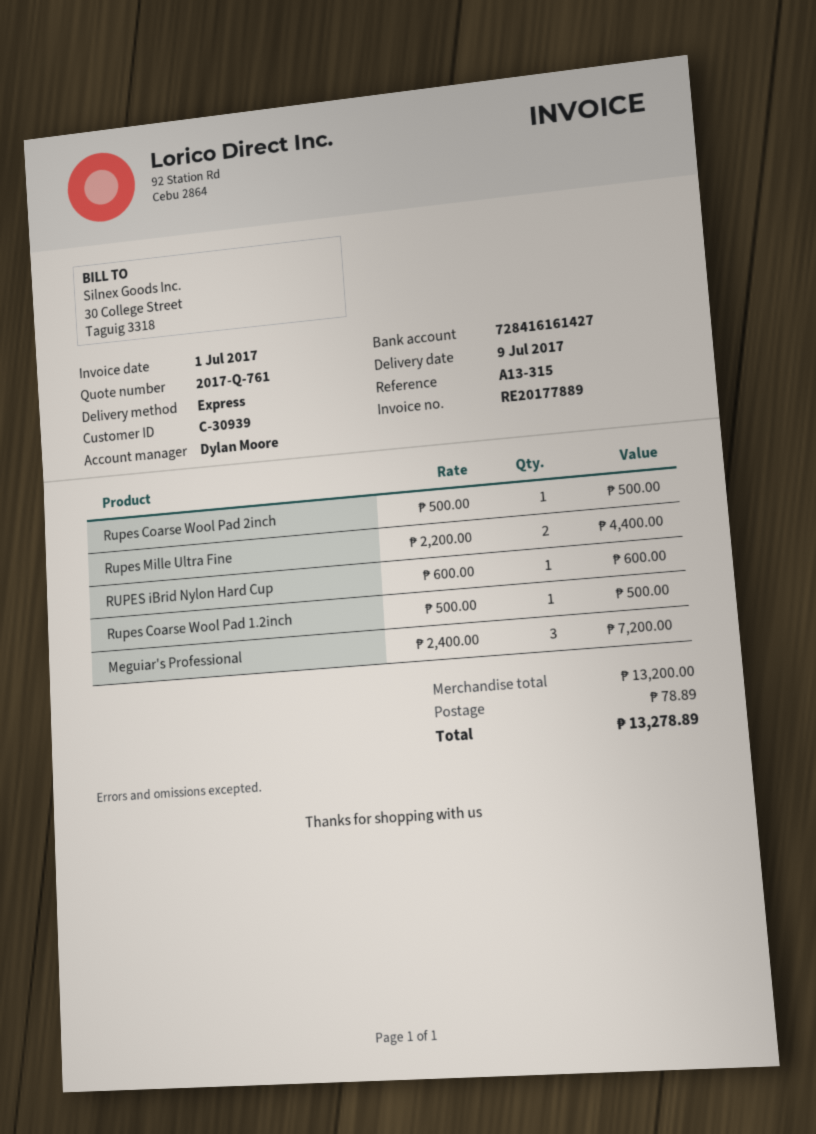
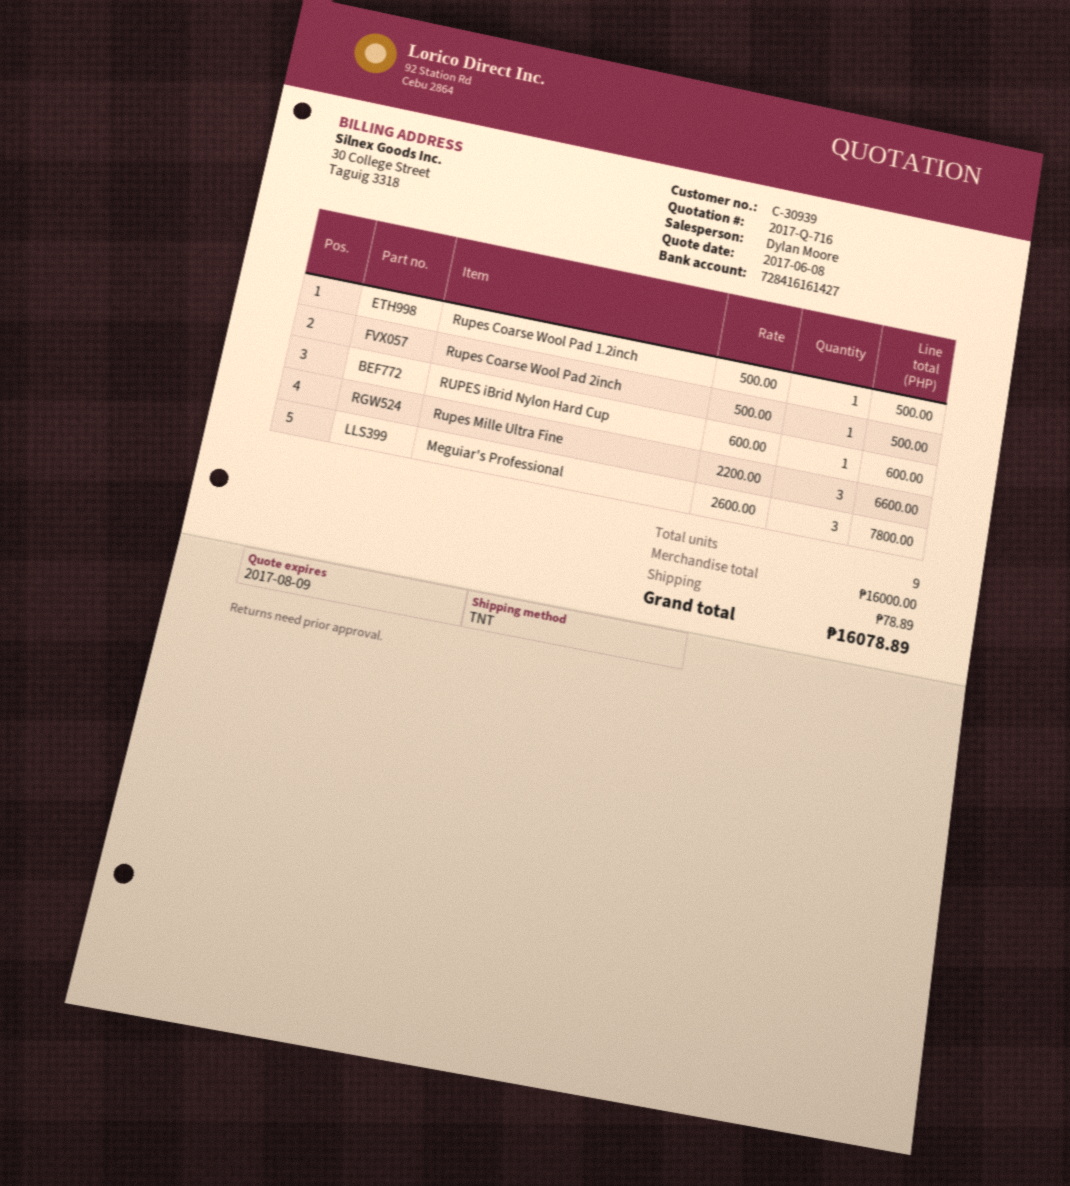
quote number: 2017-Q-761 -> 2017-Q-716
shipping method: express -> TNT
Rupes Mille Ultra Fine: 2 x 2200.00 = 4400.00 -> 3 x 2200.00 = 6600.00
Meguiar's Professional: 3 x 2400.00 = 7200.00 -> 3 x 2600.00 = 7800.00
subtotal: 13200.00 -> 16000.00
total: 13278.89 -> 16078.89

